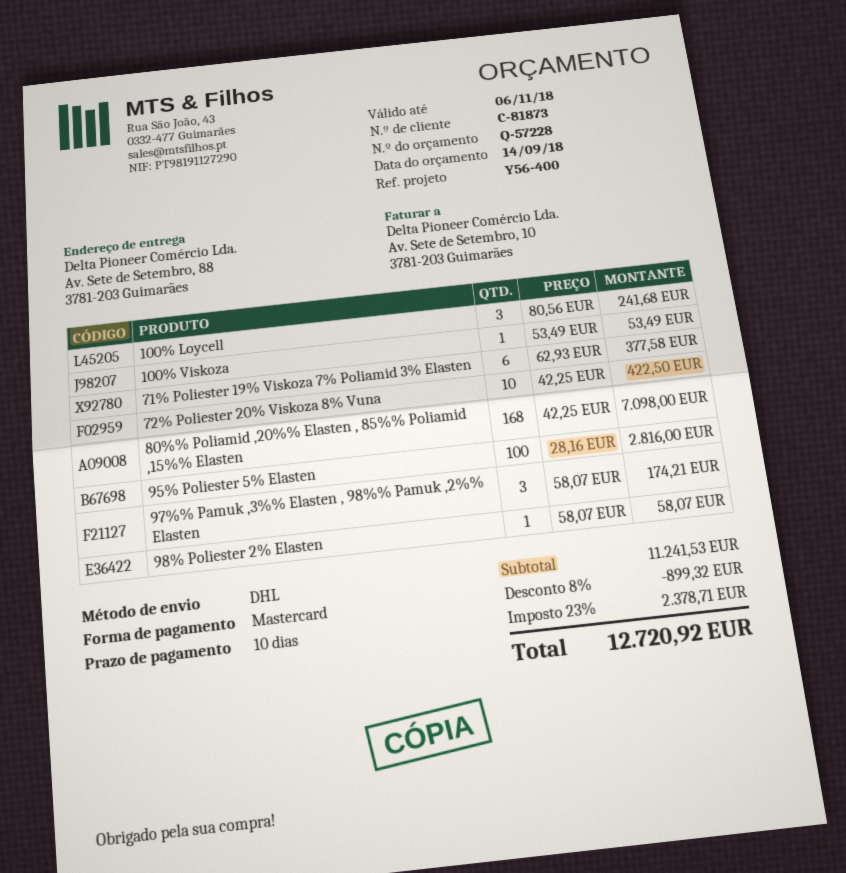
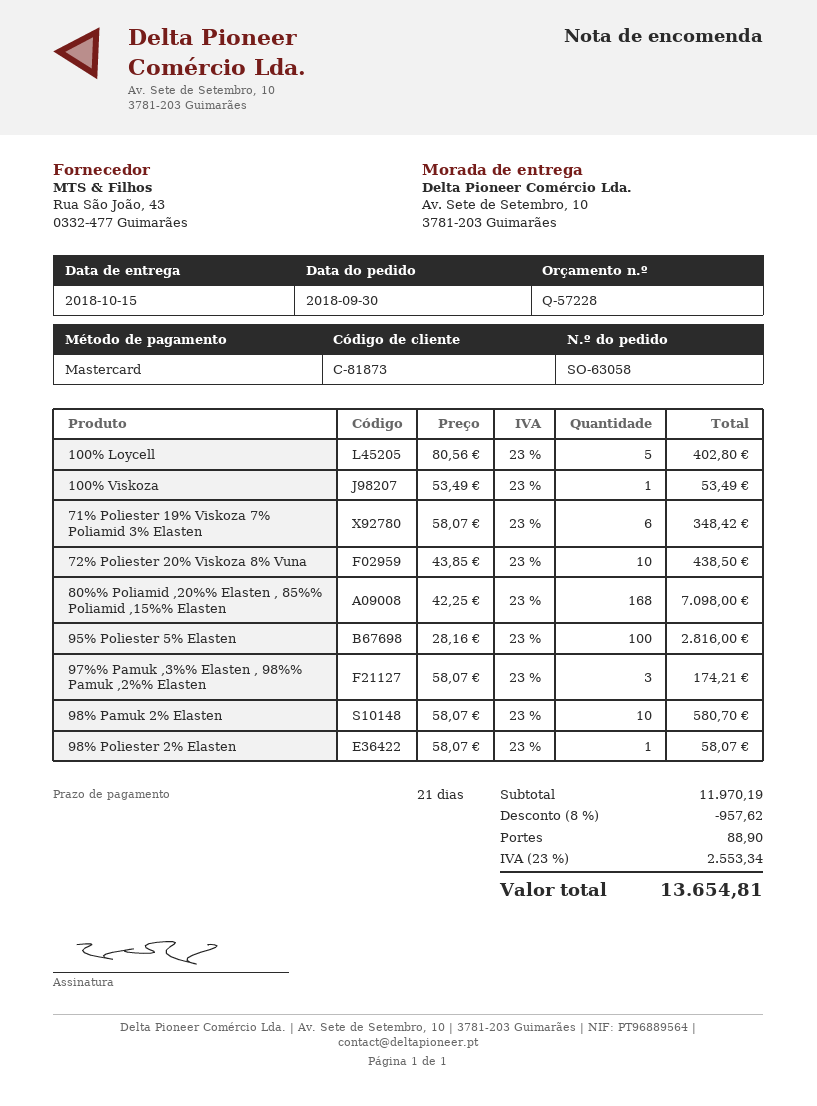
payment terms: 10 days -> 21 days
ship to: Av. Sete de Setembro, 88, 3781-203 Guimarães -> Av. Sete de Setembro, 10, 3781-203 Guimarães
100% Loycell: 3 x 80.56 = 241.68 -> 5 x 80.56 = 402.80
71% Poliester 19% Viskoza 7% Poliamid 3% Elasten: 6 x 62.93 = 377.58 -> 6 x 58.07 = 348.42
72% Poliester 20% Viskoza 8% Vuna: 10 x 42.25 = 422.50 -> 10 x 43.85 = 438.50
98% Pamuk 2% Elasten: none -> 10 x 58.07 = 580.70
subtotal: 11241.53 -> 11970.19
discount: 8% = 899.32 -> 8% = 957.62
shipping: none -> 88.90
tax: 23% = 2378.71 -> 23% = 2553.34
total: 12720.92 -> 13654.81

